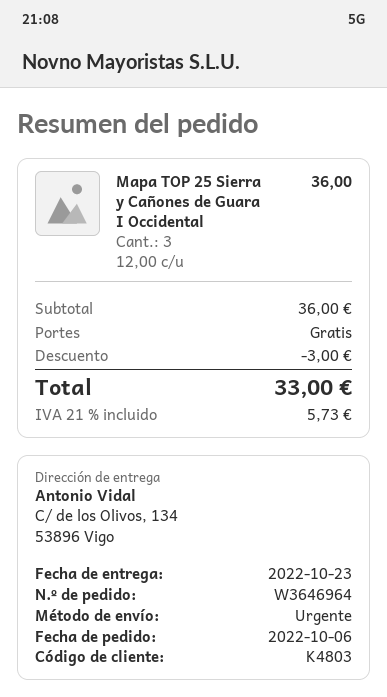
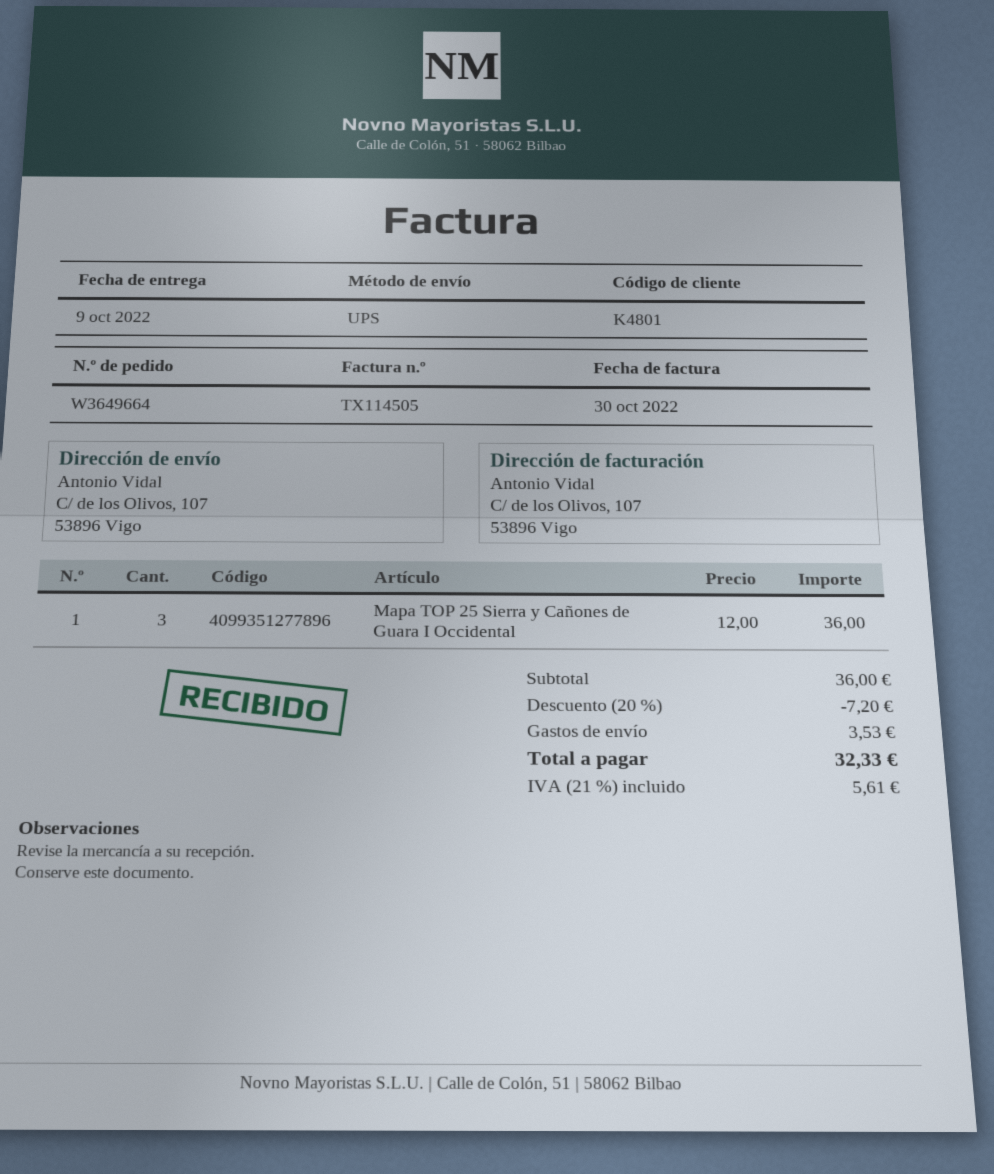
order number: W3646964 -> W3649664
delivery date: 2022-10-23 -> 2022-10-09
customer number: K4803 -> K4801
shipping method: express -> UPS
ship to: C/ de los Olivos, 134, 53896 Vigo -> C/ de los Olivos, 107, 53896 Vigo
discount: 3.00 -> 7.20
shipping: 0.00 -> 3.53
tax: 21% = 5.73 -> 21% = 5.61
total: 33.00 -> 32.33

